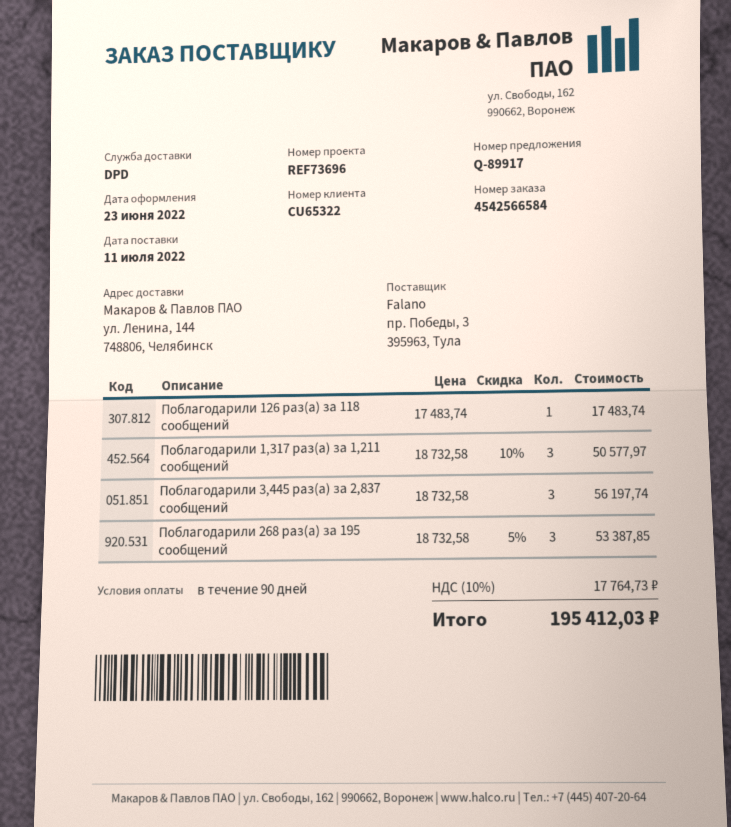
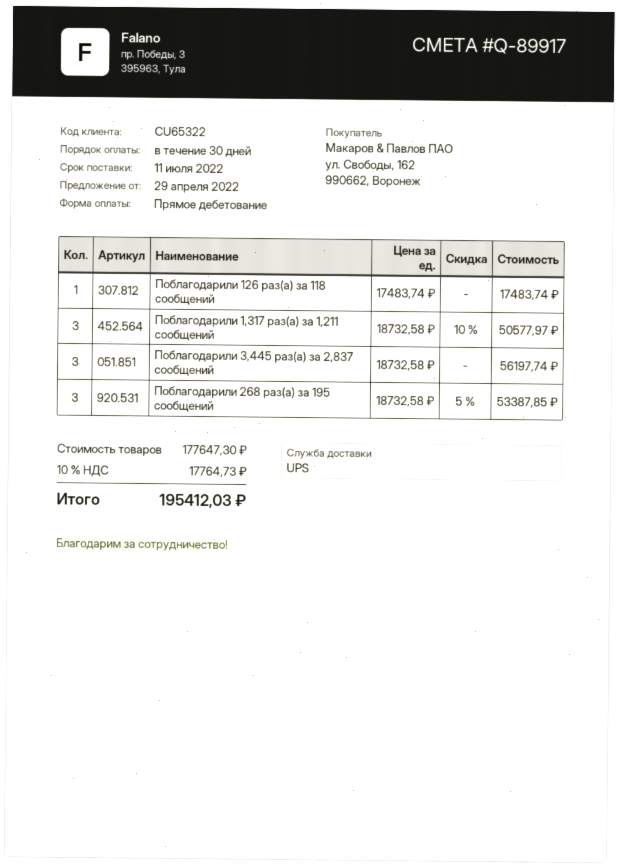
payment terms: 90 days -> 30 days
shipping method: DPD -> UPS

